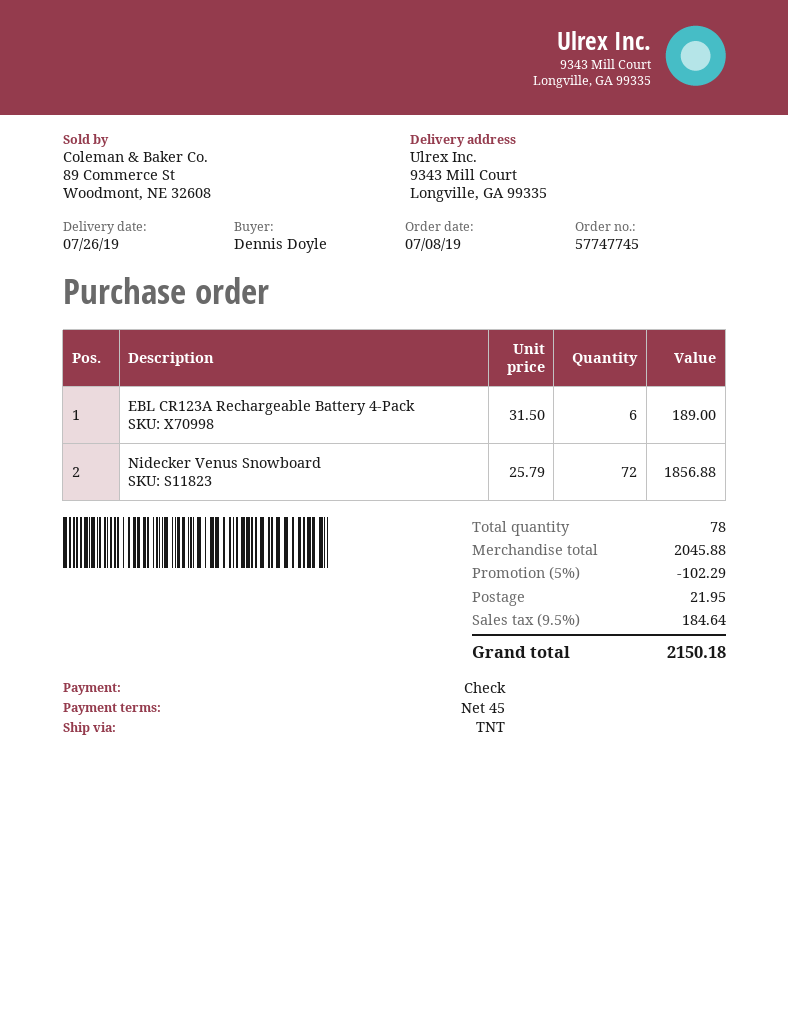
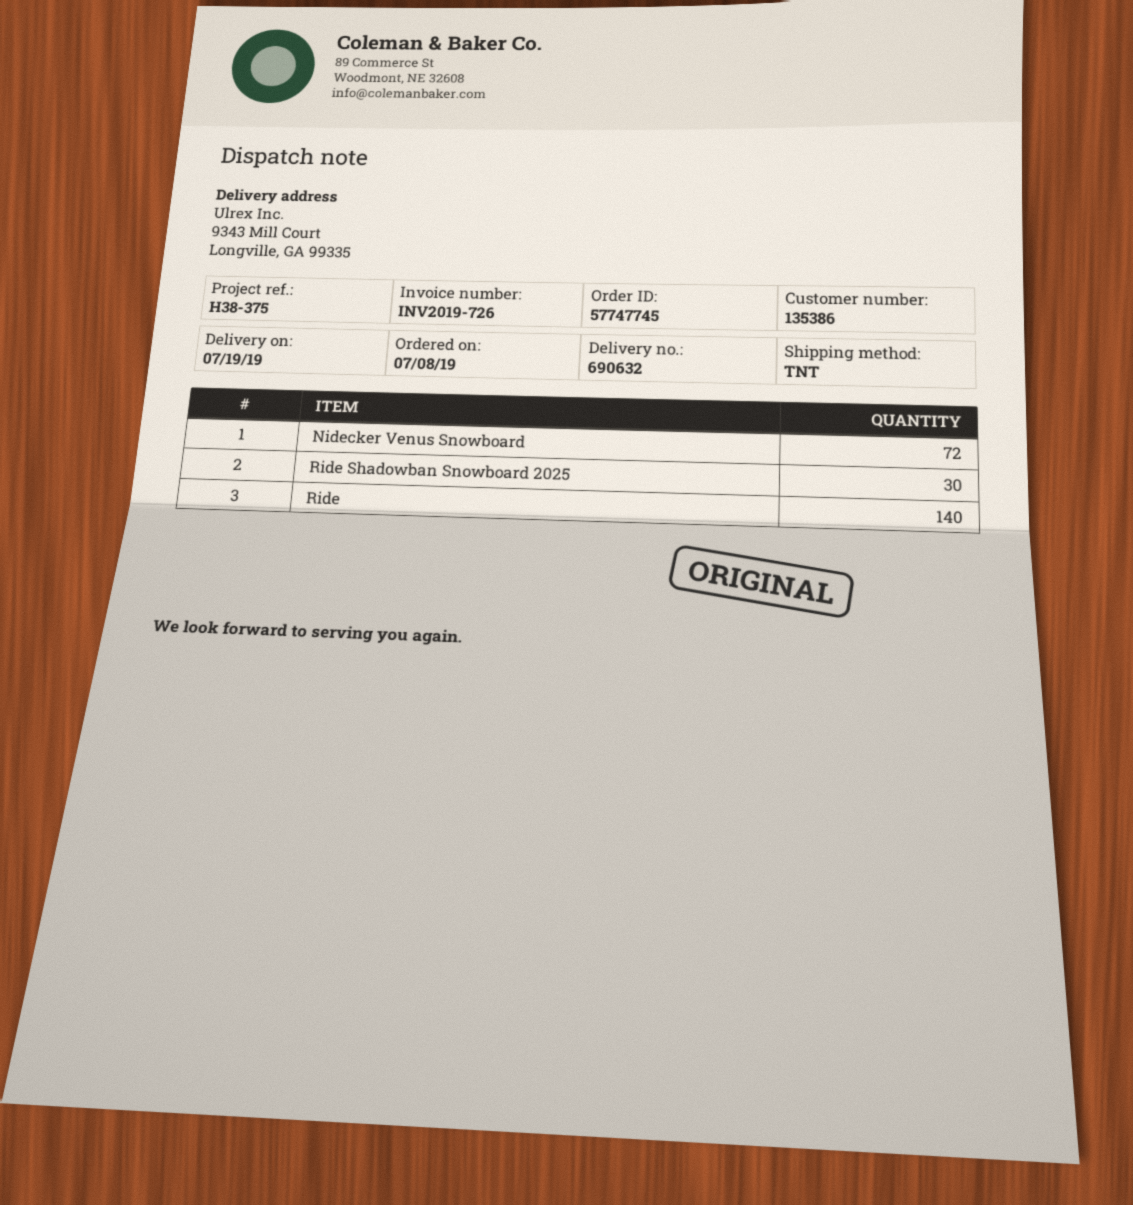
delivery date: 2019-07-26 -> 2019-07-19
EBL CR123A Rechargeable Battery 4-Pack: 6 -> none
Ride Shadowban Snowboard 2025: none -> 30
Ride: none -> 140

